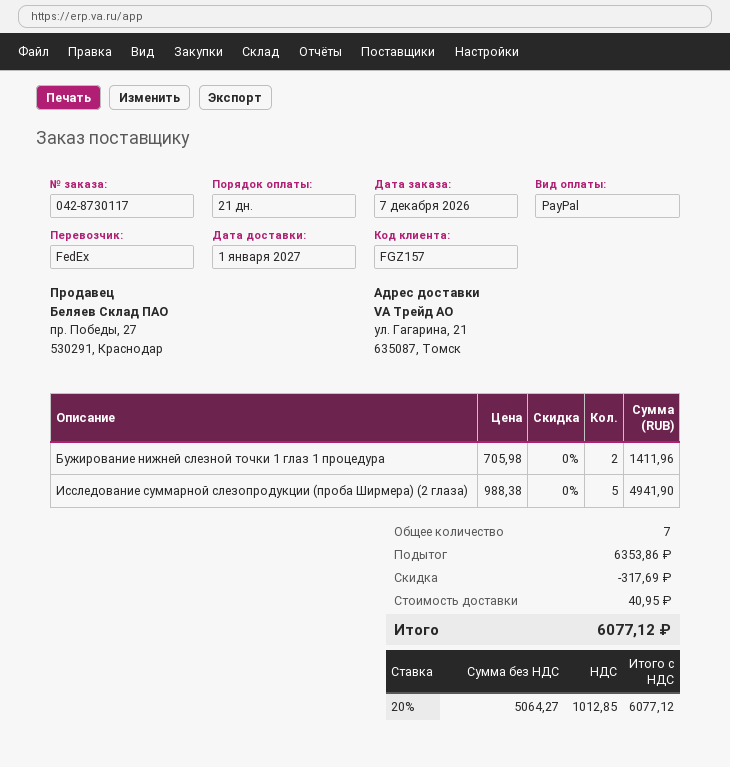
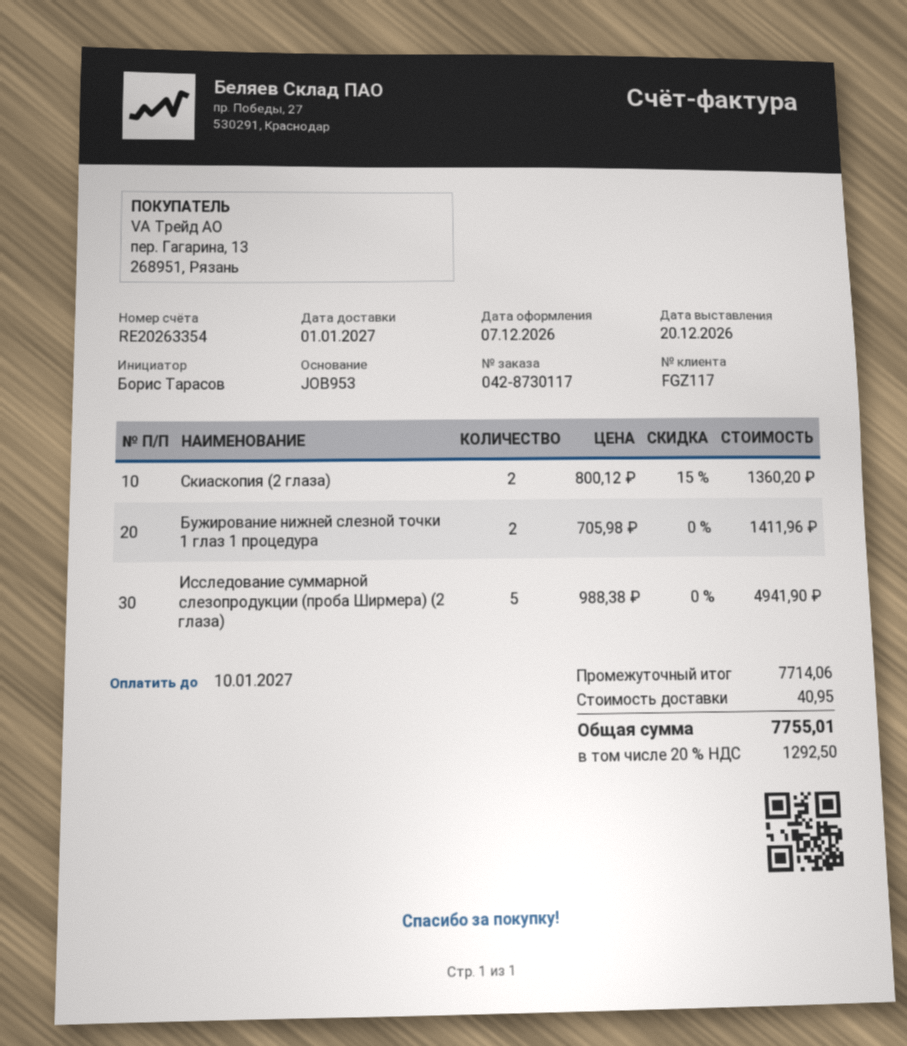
customer number: FGZ157 -> FGZ117
Скиаскопия (2 глаза): none -> 2 x 800.12 - 15% = 1360.20
subtotal: 6353.86 -> 7714.06
discount: 317.69 -> none
tax: 20% = 1012.85 -> 20% = 1292.50
total: 6077.12 -> 7755.01

